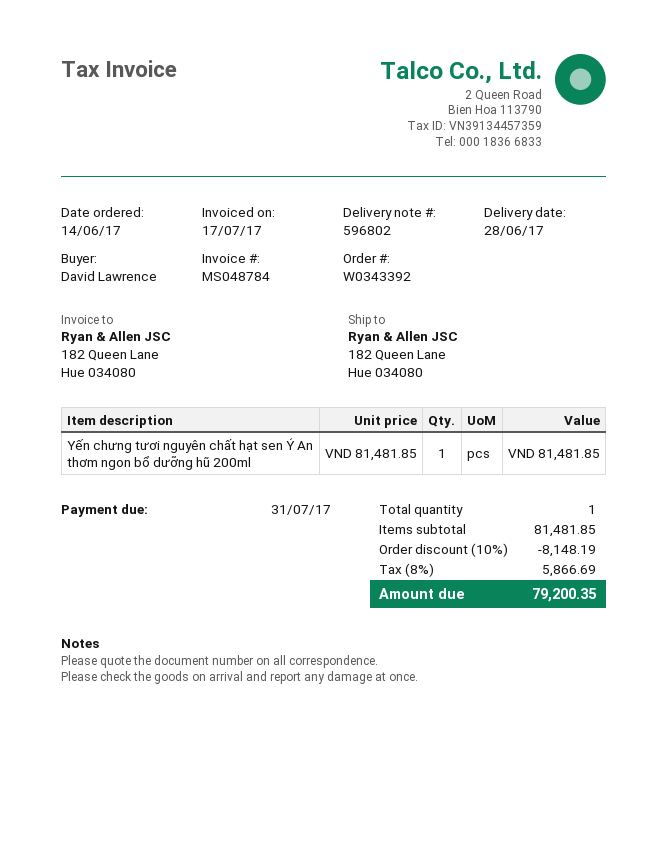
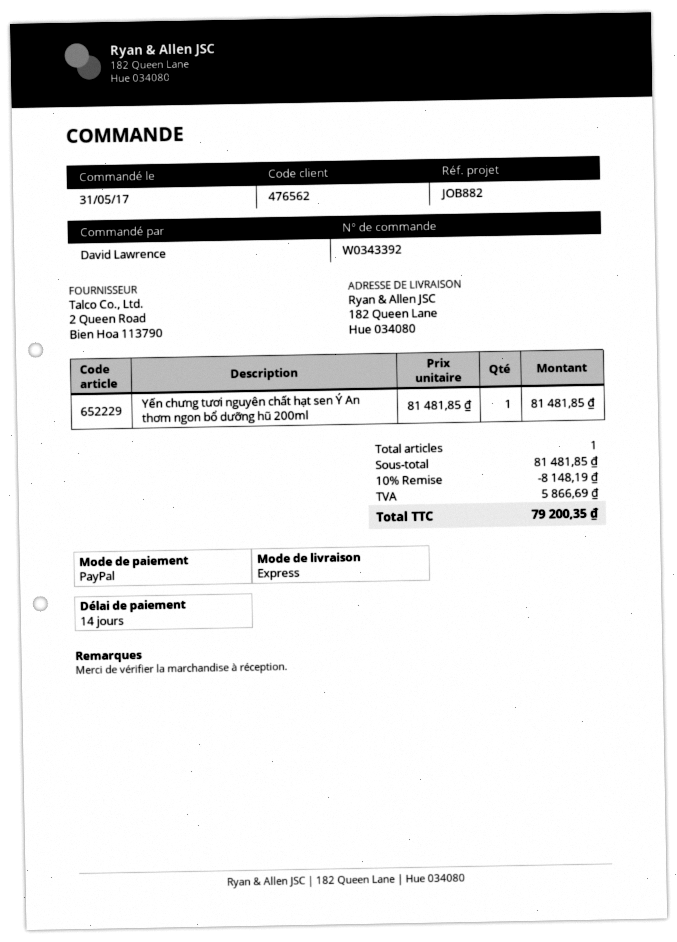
order date: 2017-06-14 -> 2017-05-31

